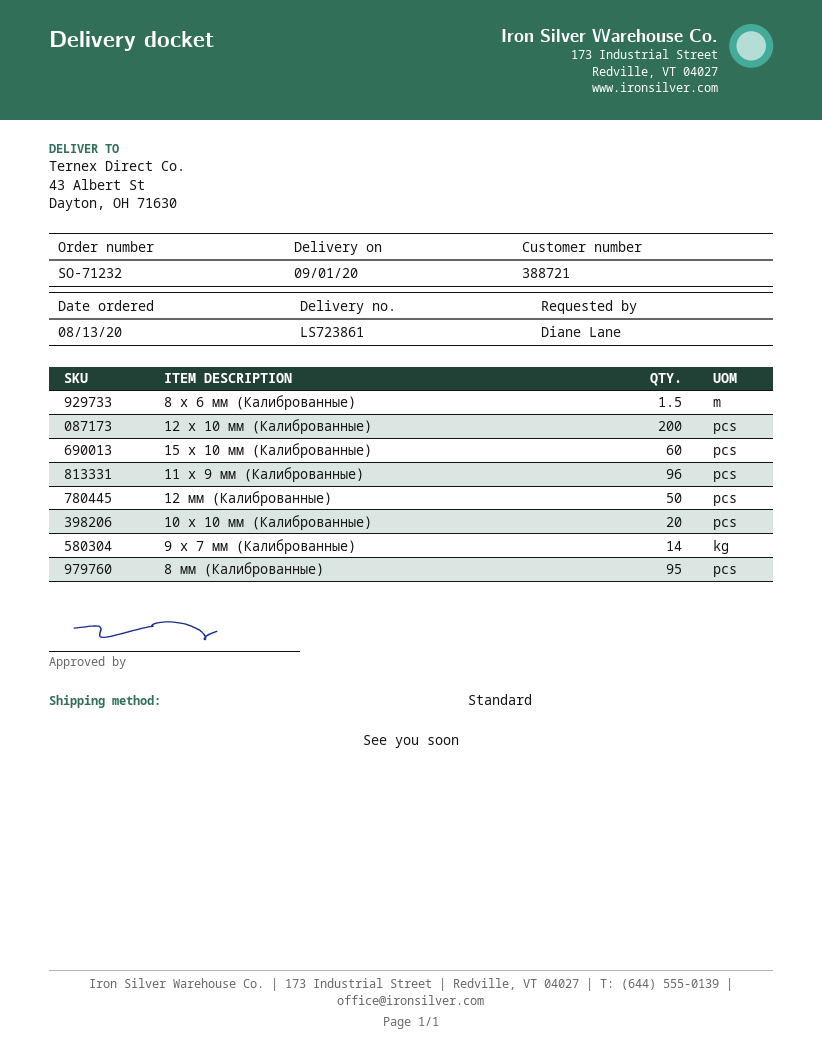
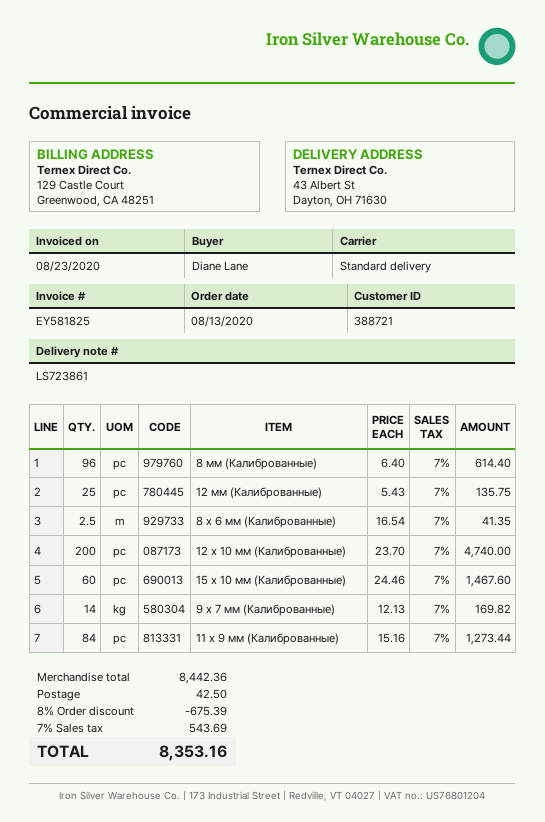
8 x 6 мм (Калиброванные): 1.5 -> 2.5
11 x 9 мм (Калиброванные): 96 -> 84
12 мм (Калиброванные): 50 -> 25
10 x 10 мм (Калиброванные): 20 -> none
8 мм (Калиброванные): 95 -> 96

